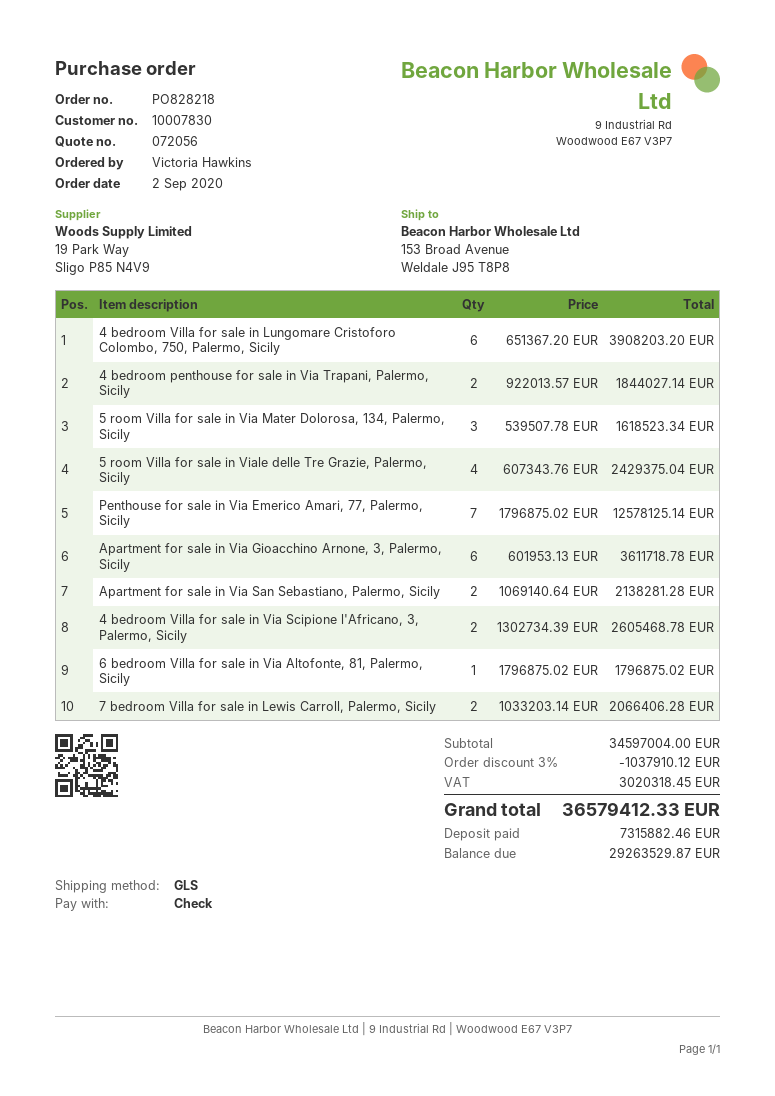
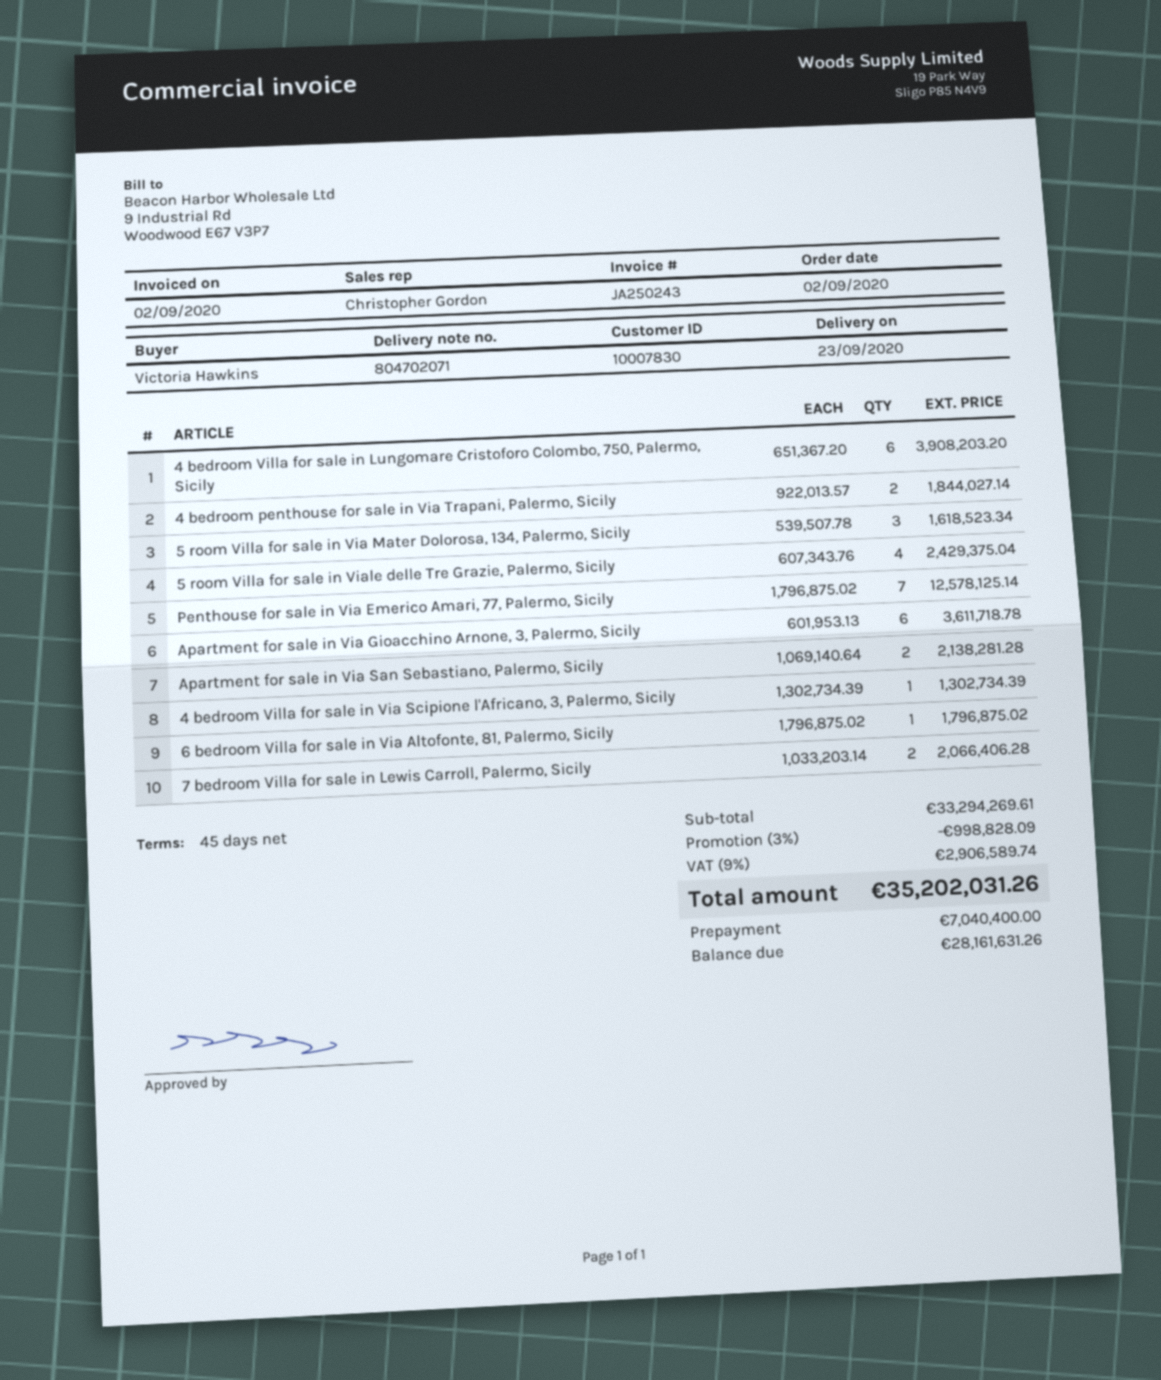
4 bedroom Villa for sale in Via Scipione l'Africano, 3, Palermo, Sicily: 2 x 1302734.39 = 2605468.78 -> 1 x 1302734.39 = 1302734.39
subtotal: 34597004.00 -> 33294269.61
discount: 3% = 1037910.12 -> 3% = 998828.09
tax: 3020318.45 -> 2906589.74
total: 36579412.33 -> 35202031.26
deposit: 7315882.46 -> 7040400.00
balance: 29263529.87 -> 28161631.26

